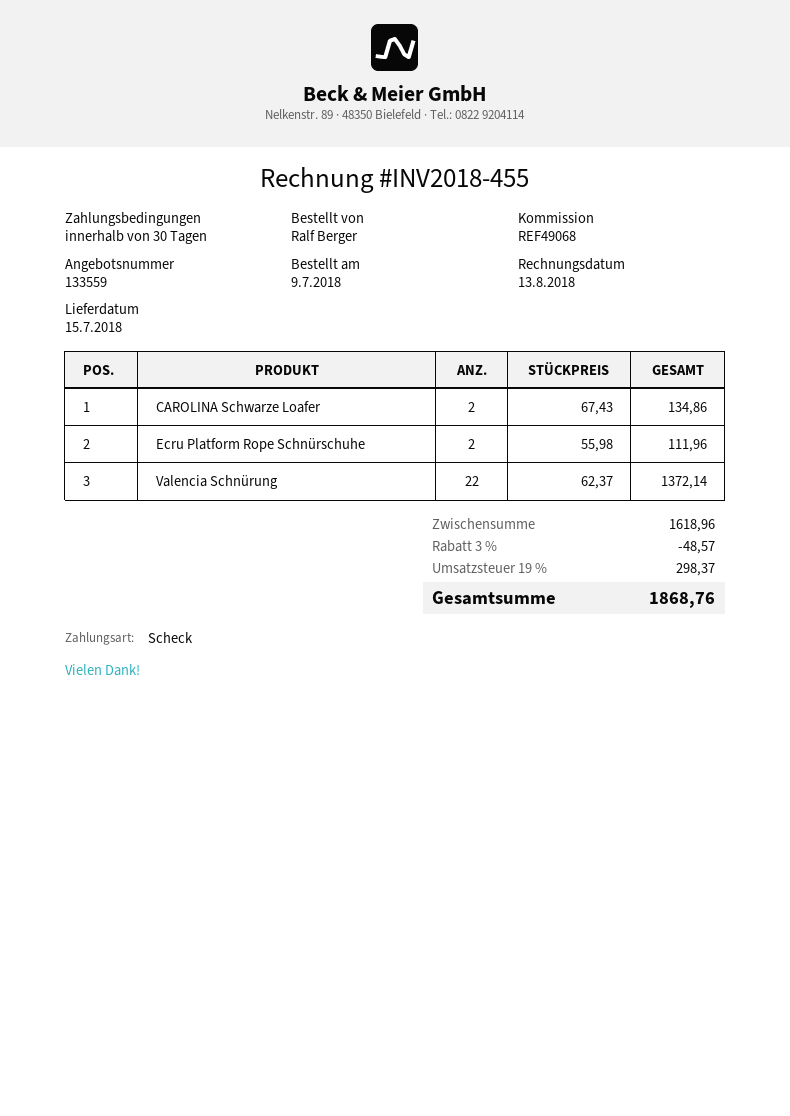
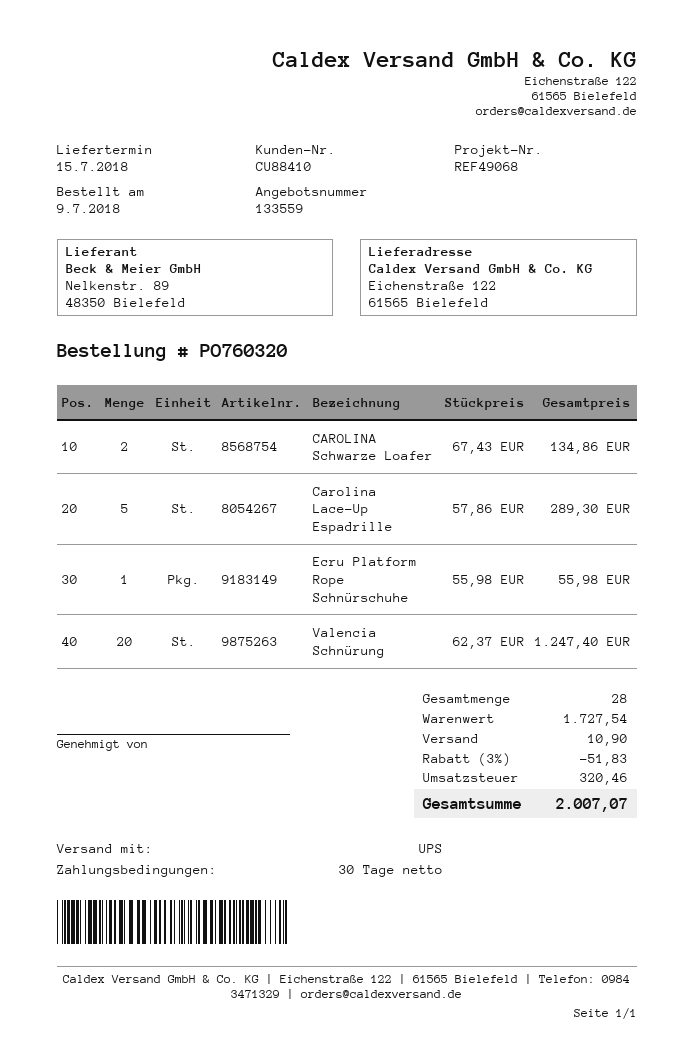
Ecru Platform Rope Schnürschuhe: 2 x 55.98 = 111.96 -> 1 x 55.98 = 55.98
Valencia Schnürung: 22 x 62.37 = 1372.14 -> 20 x 62.37 = 1247.40
Carolina Lace-Up Espadrille: none -> 5 x 57.86 = 289.30
subtotal: 1618.96 -> 1727.54
discount: 3% = 48.57 -> 3% = 51.83
shipping: none -> 10.90
tax: 298.37 -> 320.46
total: 1868.76 -> 2007.07

